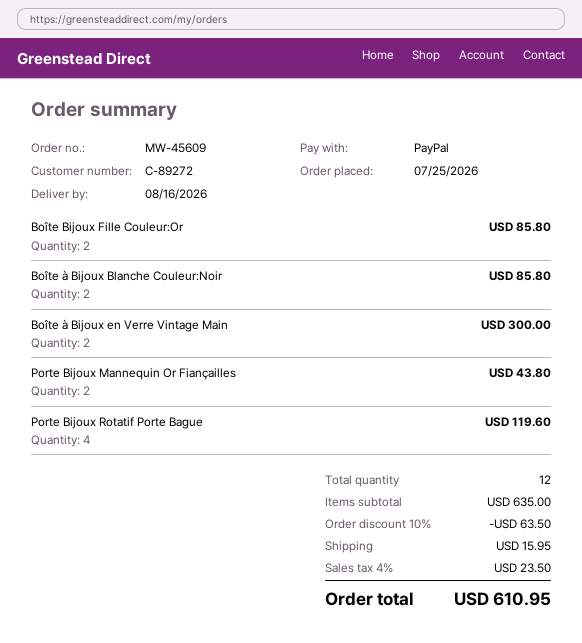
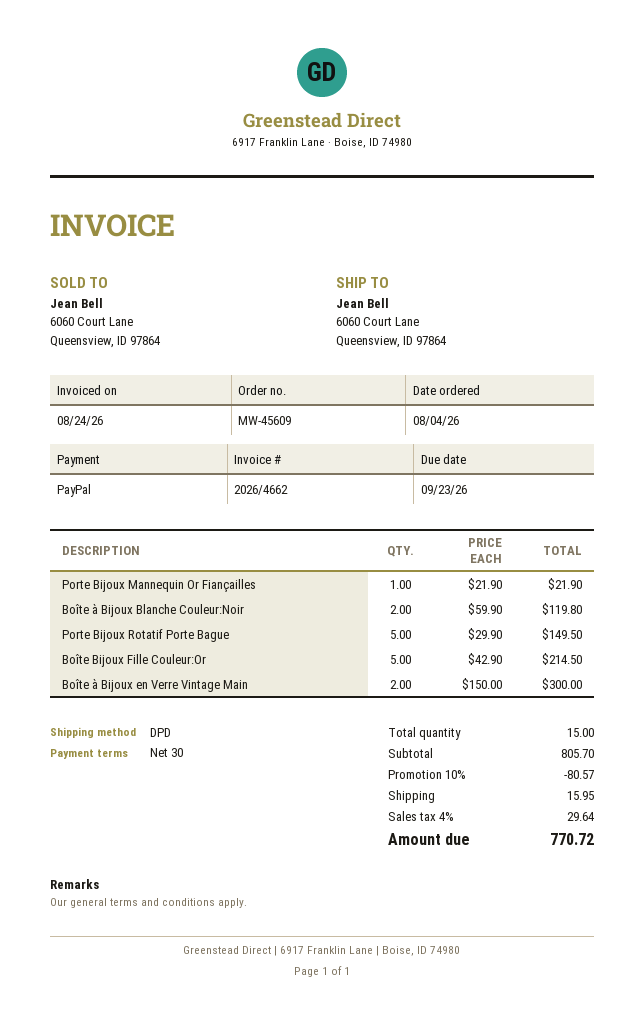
order date: 2026-07-25 -> 2026-08-04
Boîte Bijoux Fille Couleur:Or: 2 for 85.80 -> 5 for 214.50
Boîte à Bijoux Blanche Couleur:Noir: 2 for 85.80 -> 2 for 119.80
Porte Bijoux Mannequin Or Fiançailles: 2 for 43.80 -> 1 for 21.90
Porte Bijoux Rotatif Porte Bague: 4 for 119.60 -> 5 for 149.50
total quantity: 12 -> 15
subtotal: 635.00 -> 805.70
discount: 10% = 63.50 -> 10% = 80.57
tax: 4% = 23.50 -> 4% = 29.64
total: 610.95 -> 770.72

